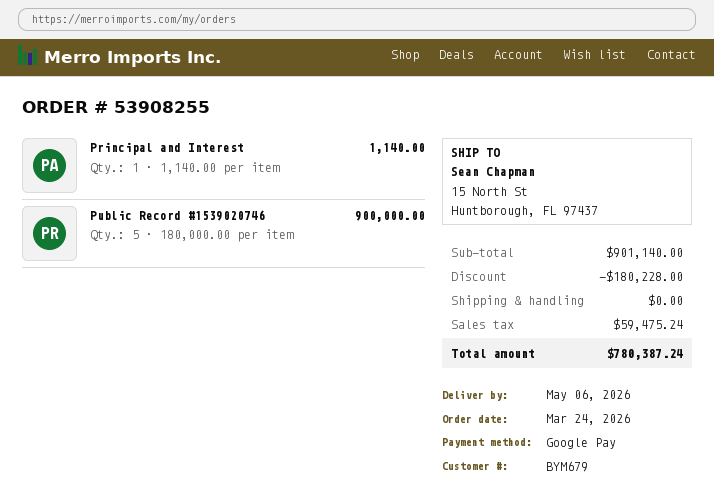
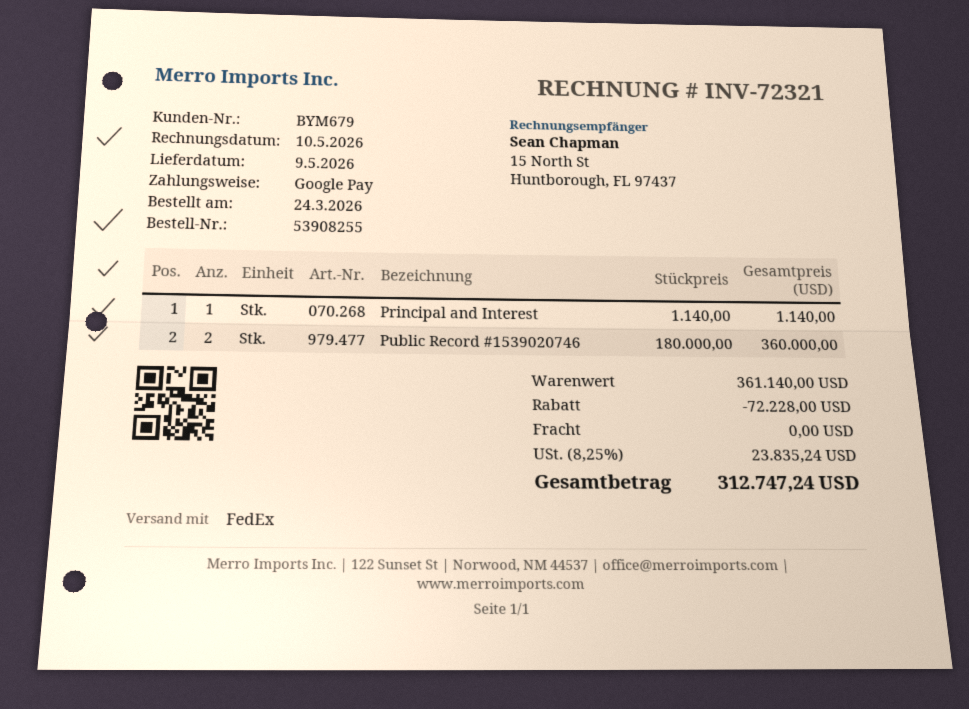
delivery date: 2026-05-06 -> 2026-05-09
Public Record #1539020746: 5 x 180000.00 = 900000.00 -> 2 x 180000.00 = 360000.00
subtotal: 901140.00 -> 361140.00
discount: 180228.00 -> 72228.00
tax: 59475.24 -> 23835.24
total: 780387.24 -> 312747.24

